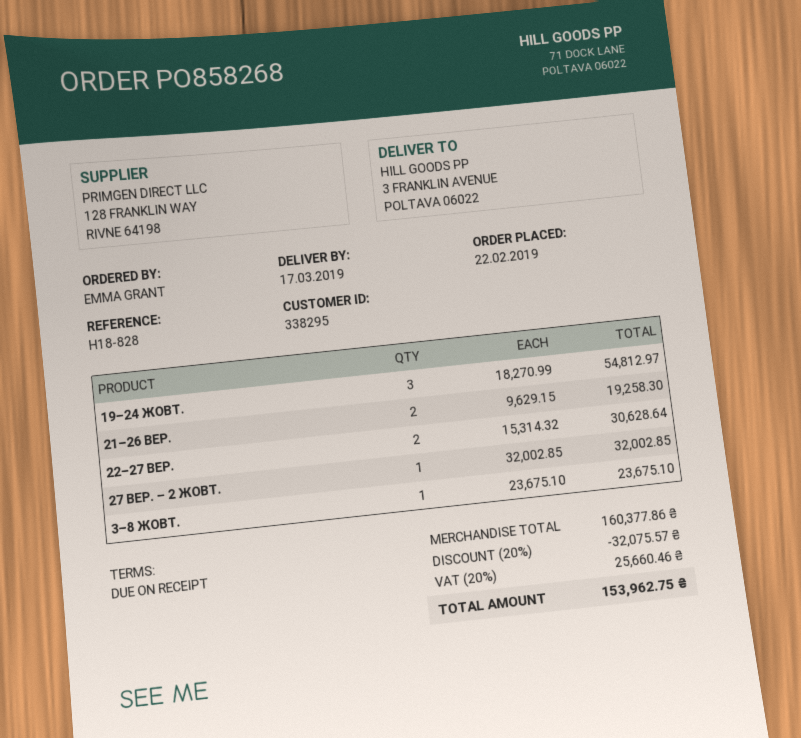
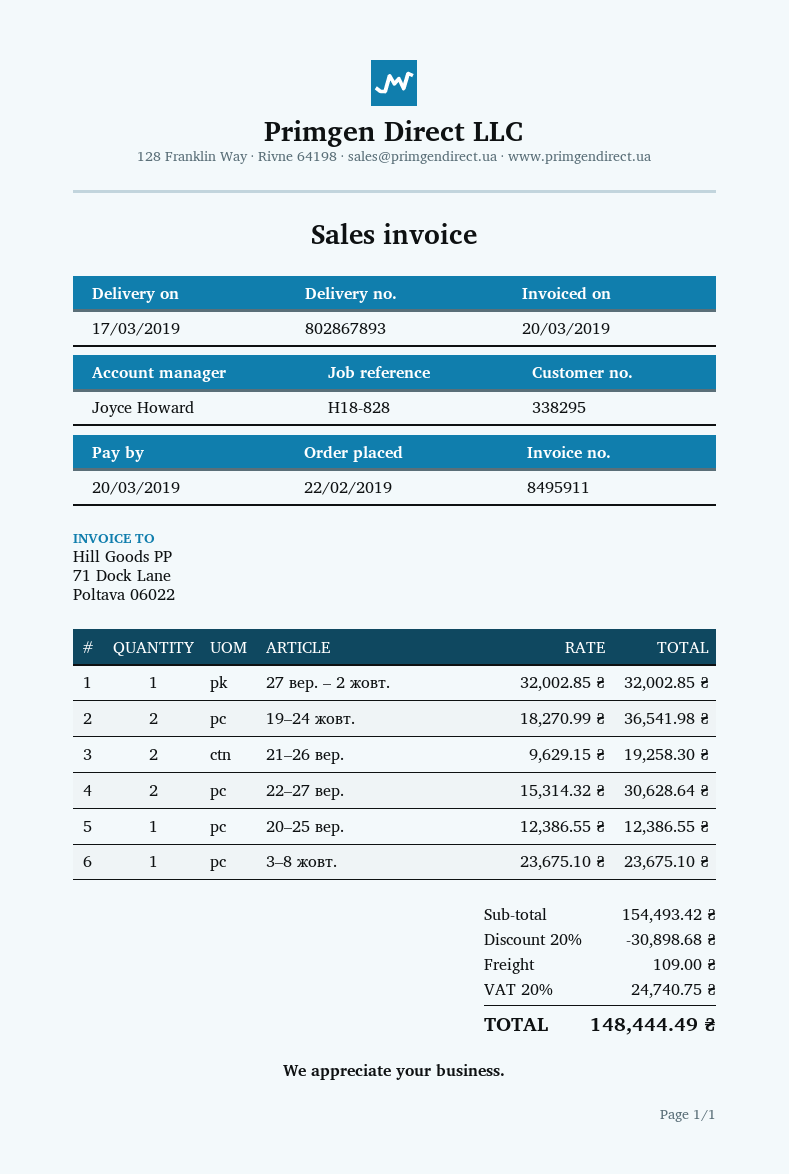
19–24 ЖОВТ.: 3 x 18270.99 = 54812.97 -> 2 x 18270.99 = 36541.98
20–25 вер.: none -> 1 x 12386.55 = 12386.55
subtotal: 160377.86 -> 154493.42
discount: 20% = 32075.57 -> 20% = 30898.68
shipping: none -> 109.00
tax: 20% = 25660.46 -> 20% = 24740.75
total: 153962.75 -> 148444.49

